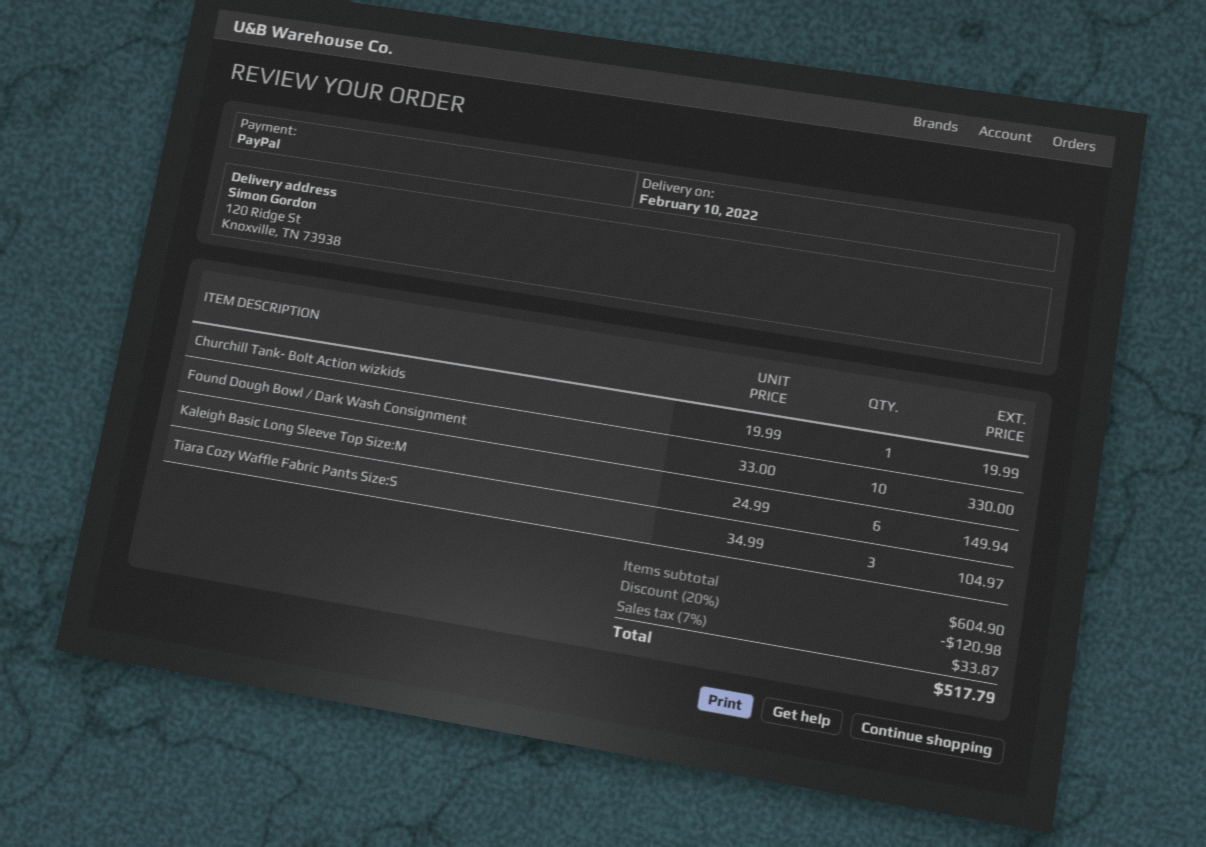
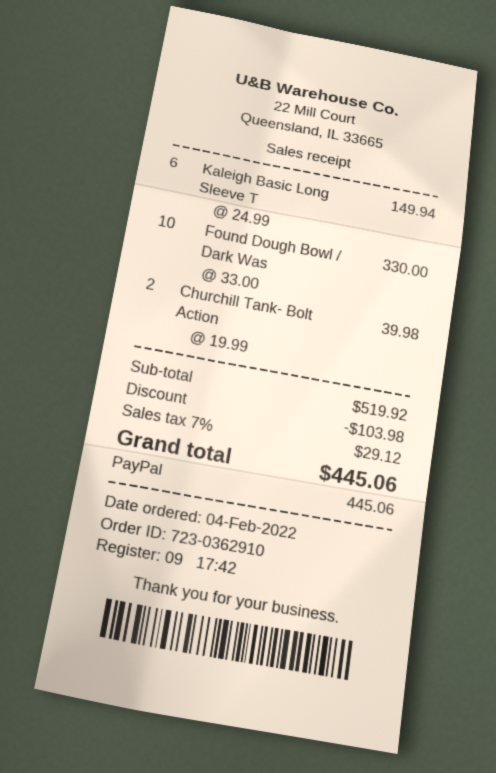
Churchill Tank- Bolt Action wizkids: 1 x 19.99 = 19.99 -> 2 x 19.99 = 39.98
Tiara Cozy Waffle Fabric Pants Size:S: 3 x 34.99 = 104.97 -> none
subtotal: 604.90 -> 519.92
discount: 120.98 -> 103.98
tax: 7% = 33.87 -> 7% = 29.12
total: 517.79 -> 445.06

